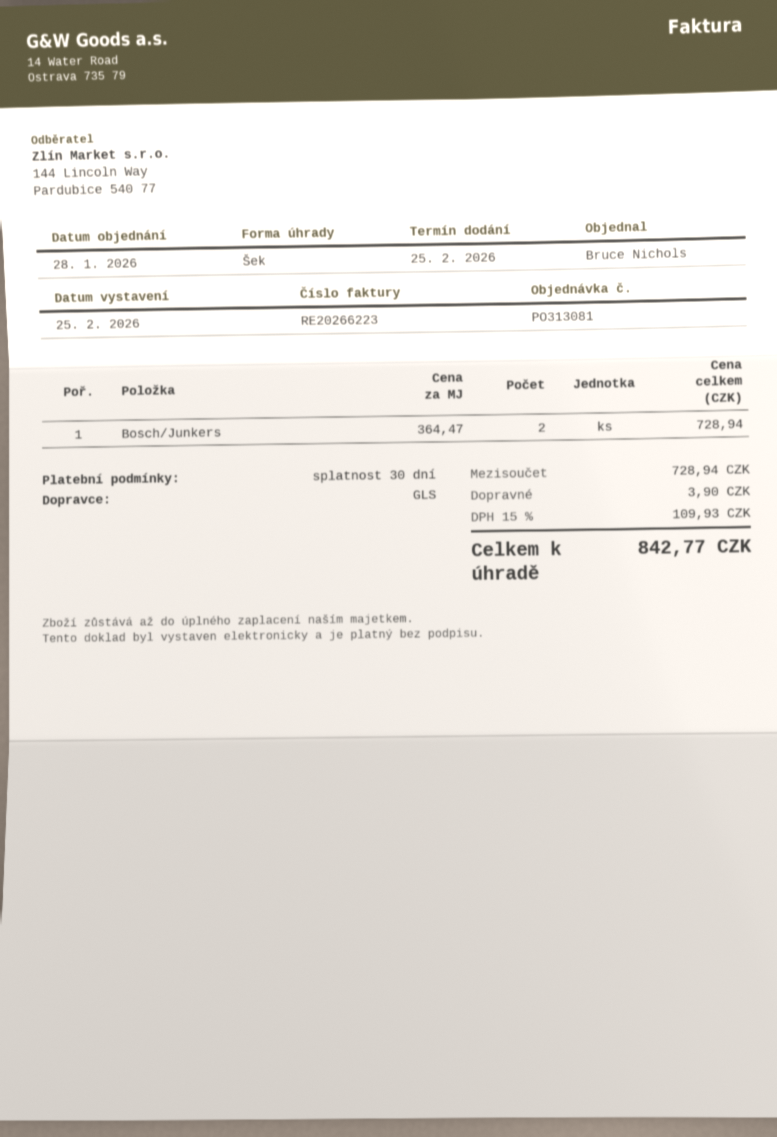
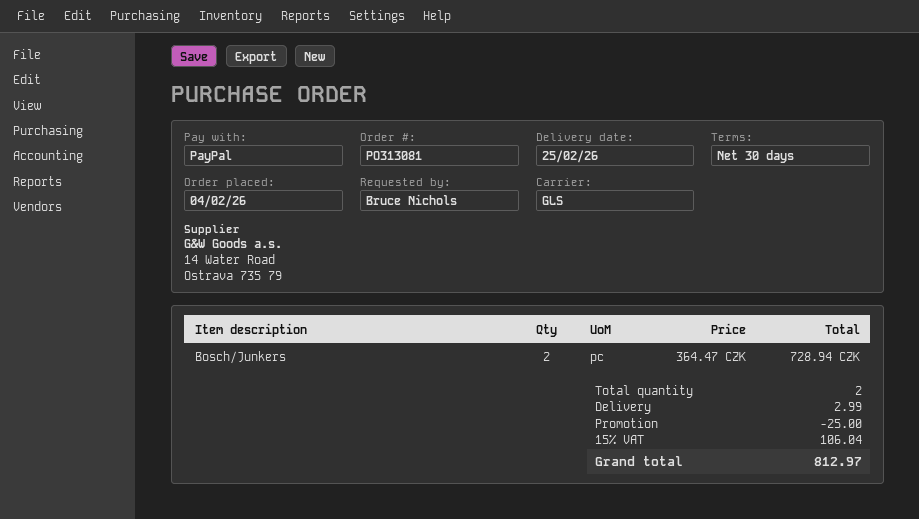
order date: 2026-01-28 -> 2026-02-04
payment method: cheque -> PayPal
discount: none -> 25.00
shipping: 3.90 -> 2.99
tax: 15% = 109.93 -> 15% = 106.04
total: 842.77 -> 812.97

